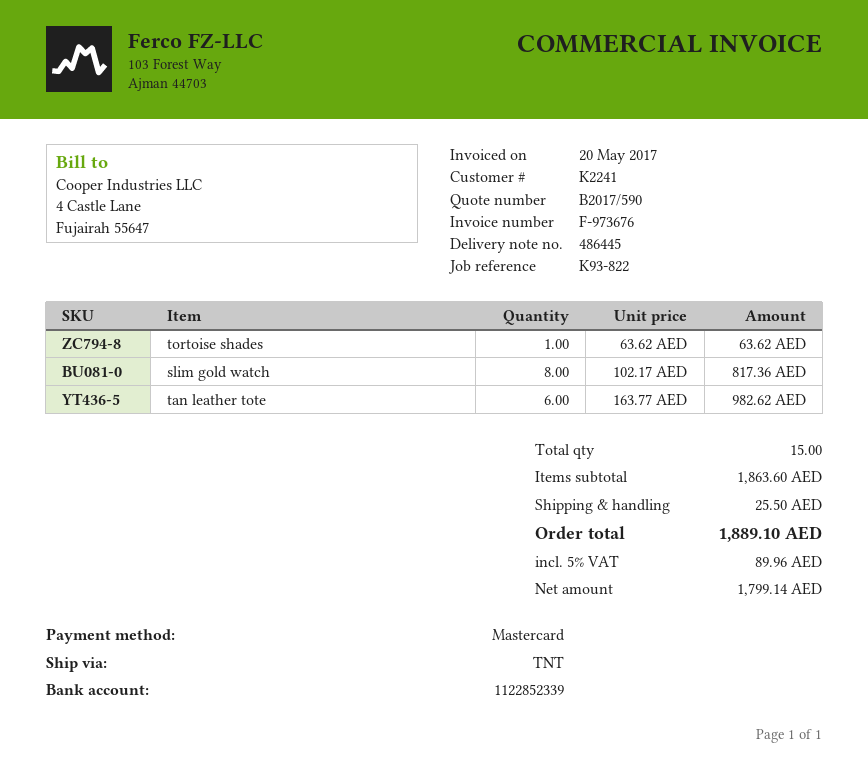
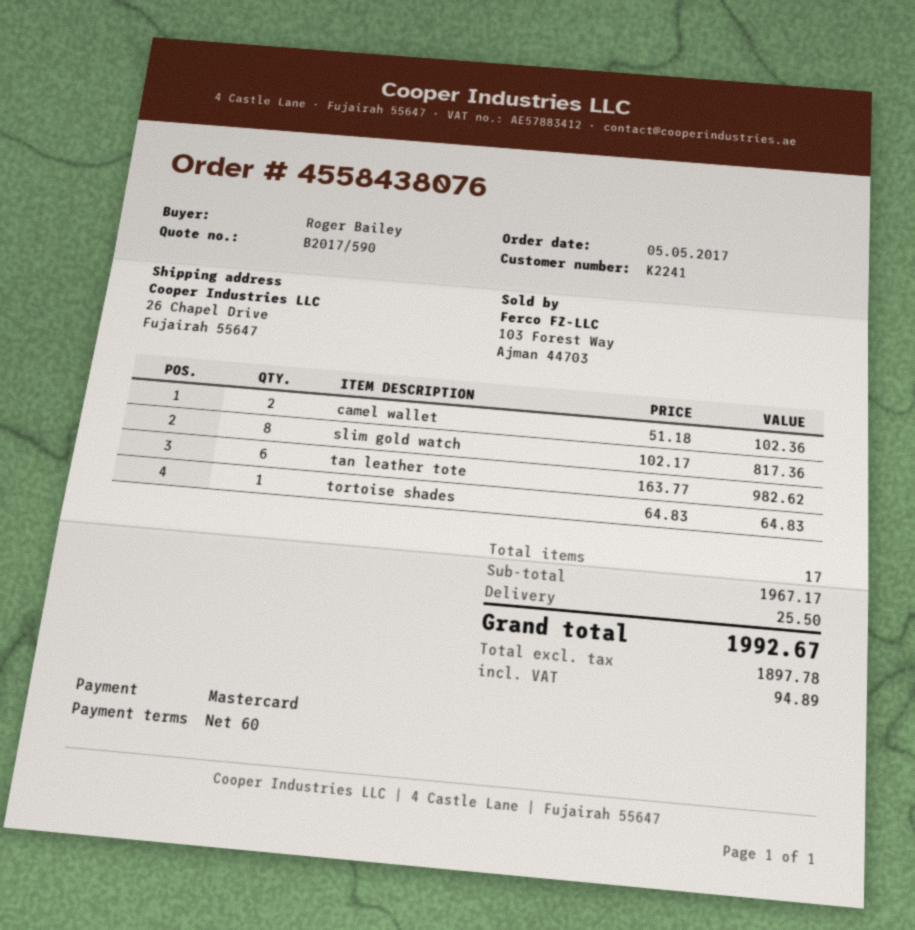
tortoise shades: 1 x 63.62 = 63.62 -> 1 x 64.83 = 64.83
camel wallet: none -> 2 x 51.18 = 102.36
total quantity: 15 -> 17
subtotal: 1863.60 -> 1967.17
net: 1799.14 -> 1897.78
tax: 89.96 -> 94.89
total: 1889.10 -> 1992.67

